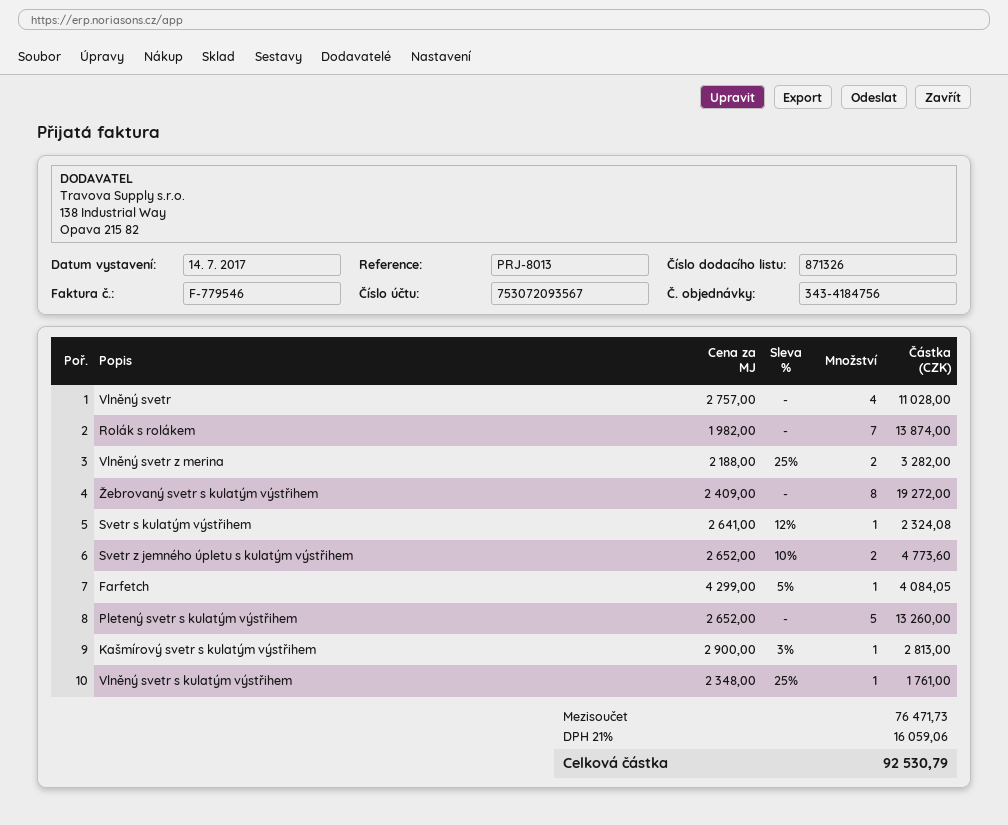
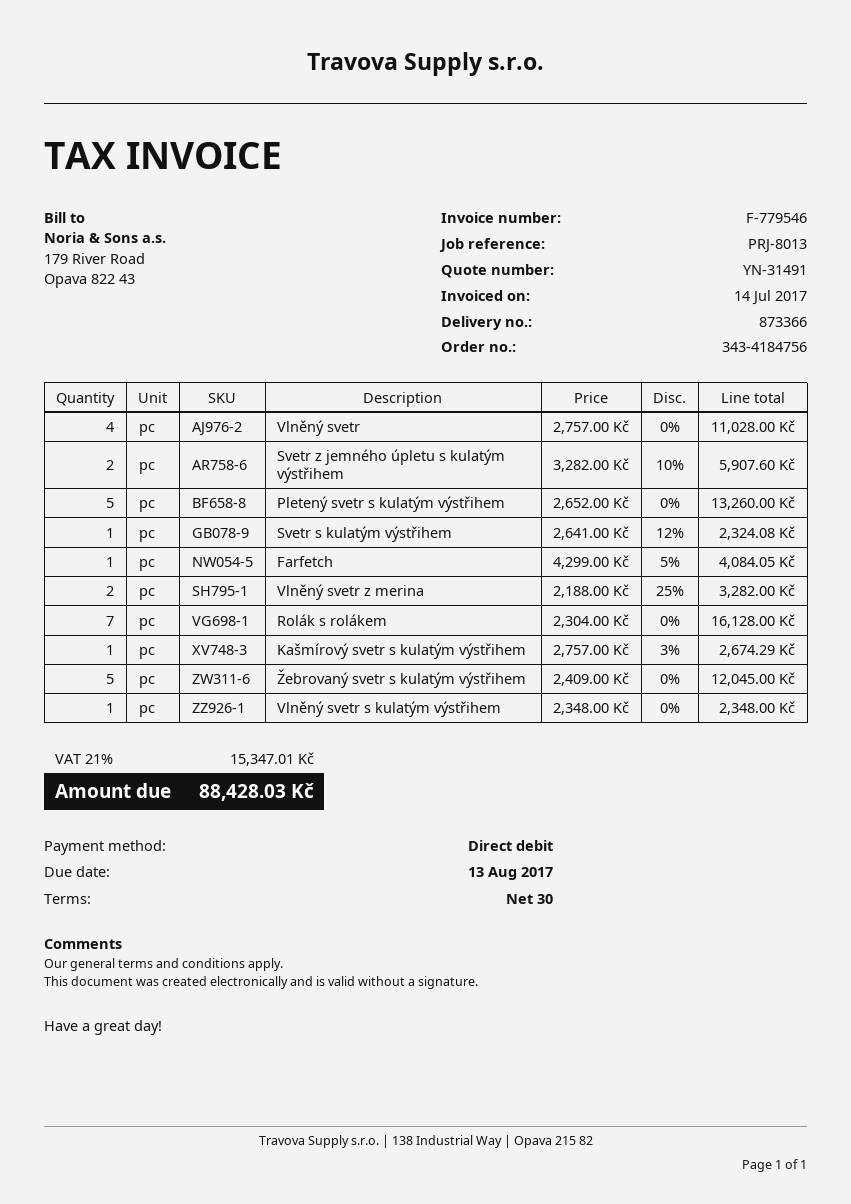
delivery note number: 871326 -> 873366
Rolák s rolákem: 7 x 1982.00 = 13874.00 -> 7 x 2304.00 = 16128.00
Žebrovaný svetr s kulatým výstřihem: 8 x 2409.00 = 19272.00 -> 5 x 2409.00 = 12045.00
Svetr z jemného úpletu s kulatým výstřihem: 2 x 2652.00 - 10% = 4773.60 -> 2 x 3282.00 - 10% = 5907.60
Kašmírový svetr s kulatým výstřihem: 1 x 2900.00 - 3% = 2813.00 -> 1 x 2757.00 - 3% = 2674.29
Vlněný svetr s kulatým výstřihem: 1 x 2348.00 - 25% = 1761.00 -> 1 x 2348.00 = 2348.00
tax: 21% = 16059.06 -> 21% = 15347.01
total: 92530.79 -> 88428.03

